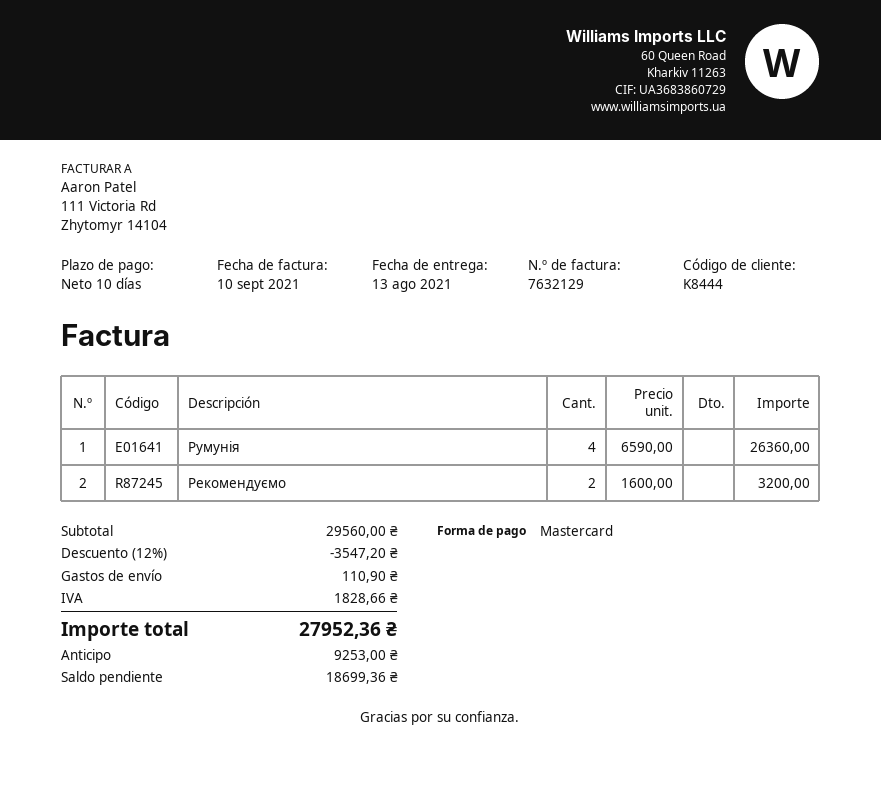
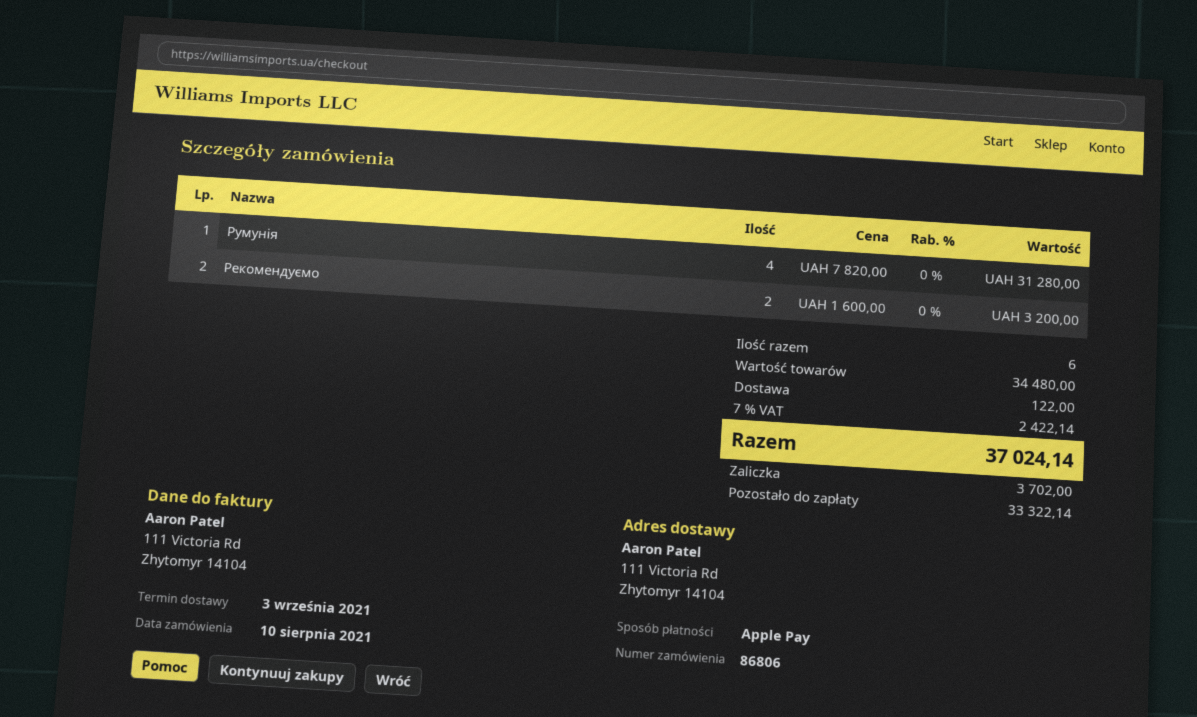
delivery date: 2021-08-13 -> 2021-09-03
payment method: Mastercard -> Apple Pay
Румунія: 4 x 6590.00 = 26360.00 -> 4 x 7820.00 = 31280.00
subtotal: 29560.00 -> 34480.00
discount: 12% = 3547.20 -> none
shipping: 110.90 -> 122.00
tax: 1828.66 -> 2422.14
total: 27952.36 -> 37024.14
deposit: 9253.00 -> 3702.00
balance: 18699.36 -> 33322.14

